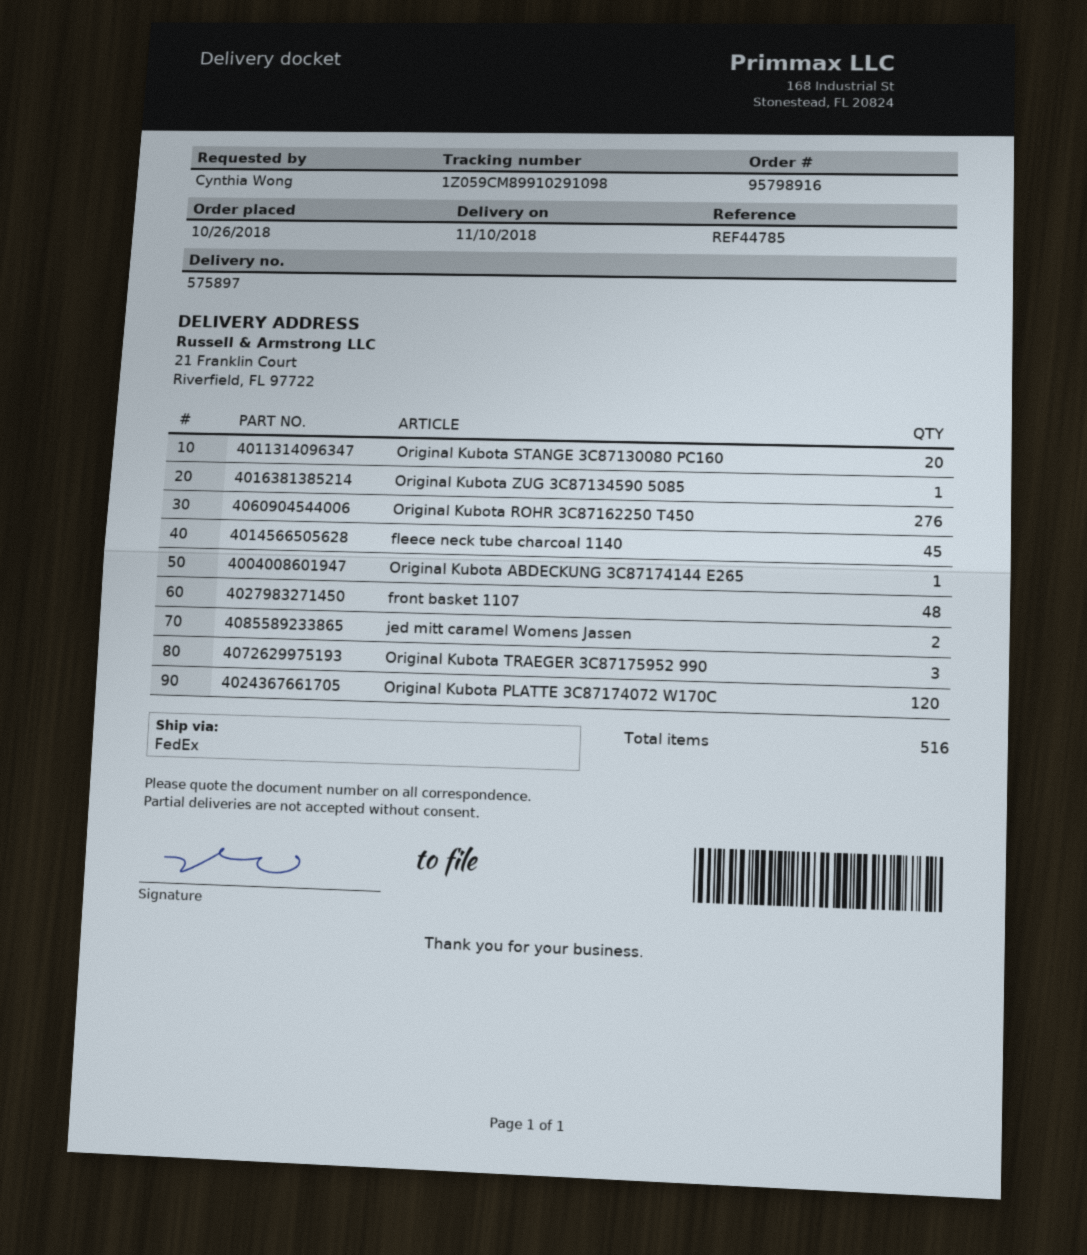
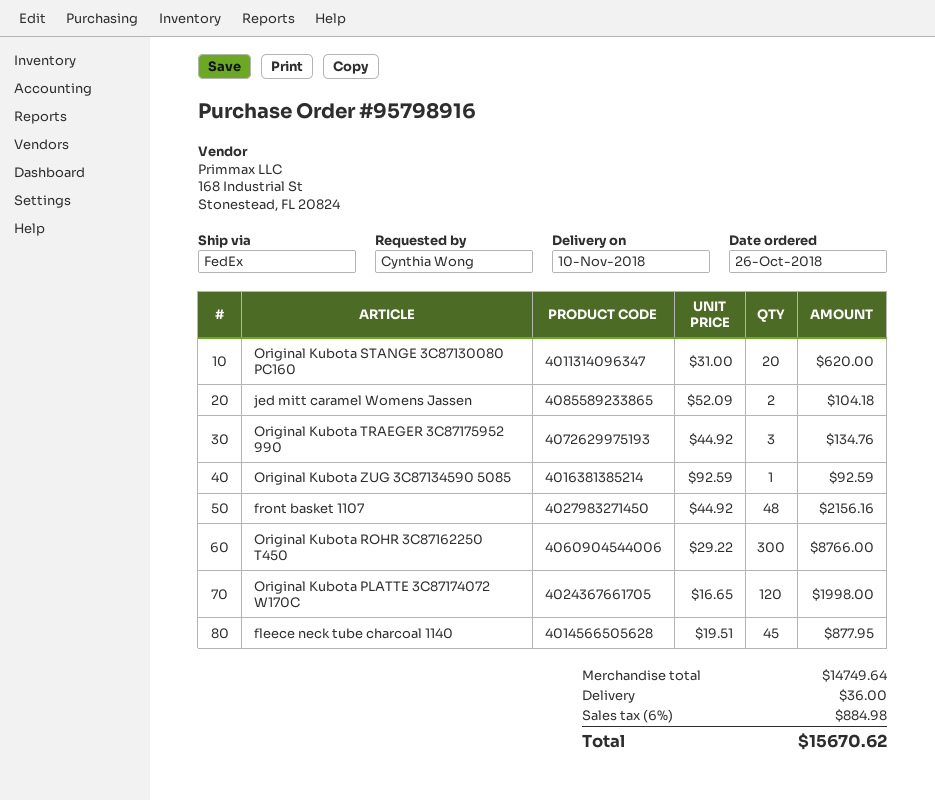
Original Kubota ROHR 3C87162250 T450: 276 -> 300
Original Kubota ABDECKUNG 3C87174144 E265: 1 -> none

